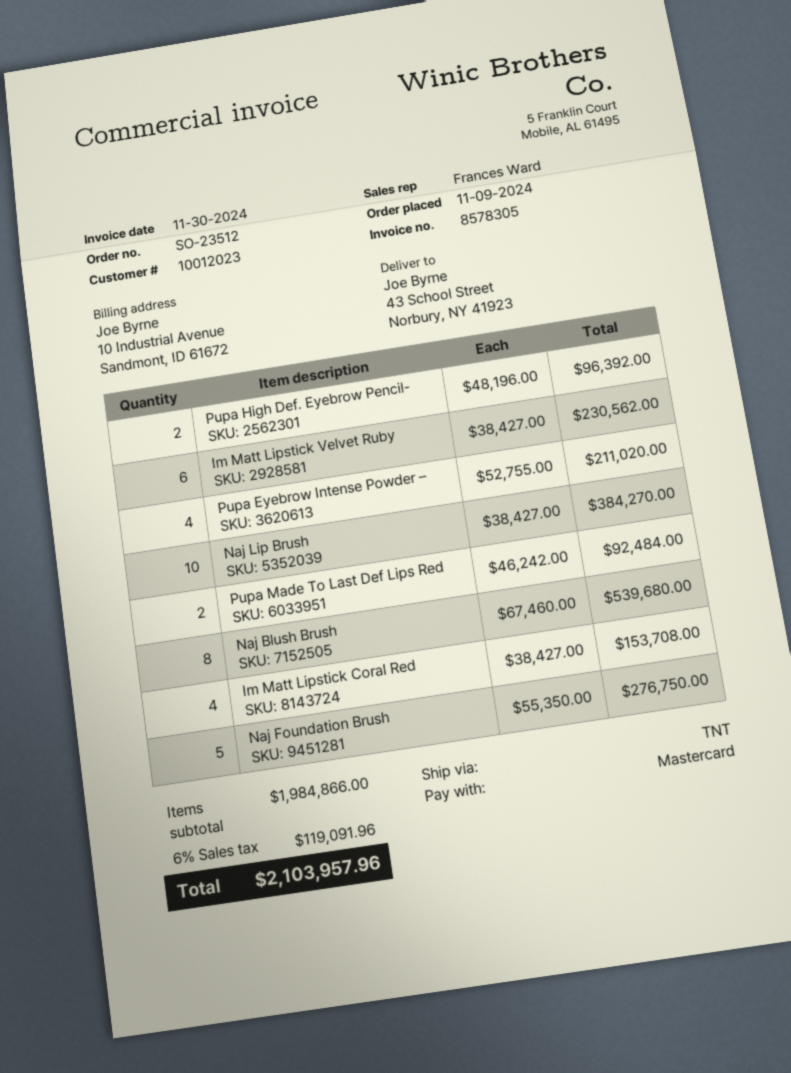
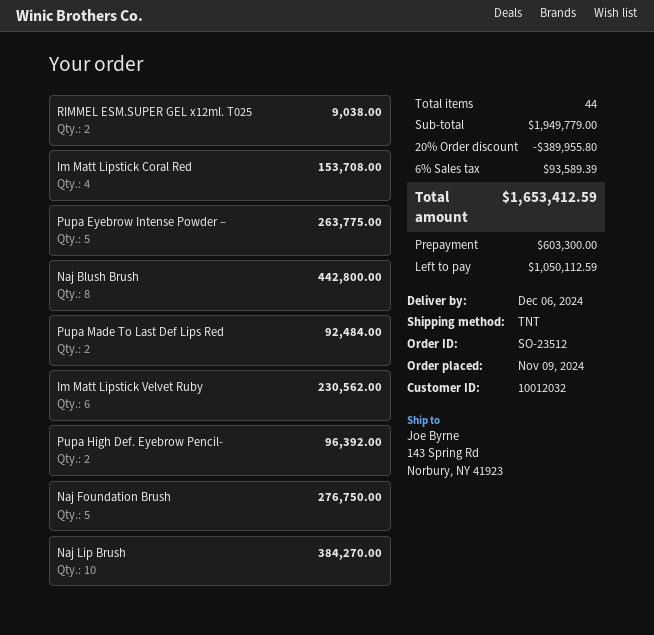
customer number: 10012023 -> 10012032
ship to: 43 School Street, Norbury, NY 41923 -> 143 Spring Rd, Norbury, NY 41923
Pupa Eyebrow Intense Powder –: 4 for 211020.00 -> 5 for 263775.00
Naj Blush Brush: 8 for 539680.00 -> 8 for 442800.00
RIMMEL ESM.SUPER GEL x12ml. T025: none -> 2 for 9038.00
subtotal: 1984866.00 -> 1949779.00
discount: none -> 20% = 389955.80
tax: 6% = 119091.96 -> 6% = 93589.39
total: 2103957.96 -> 1653412.59

